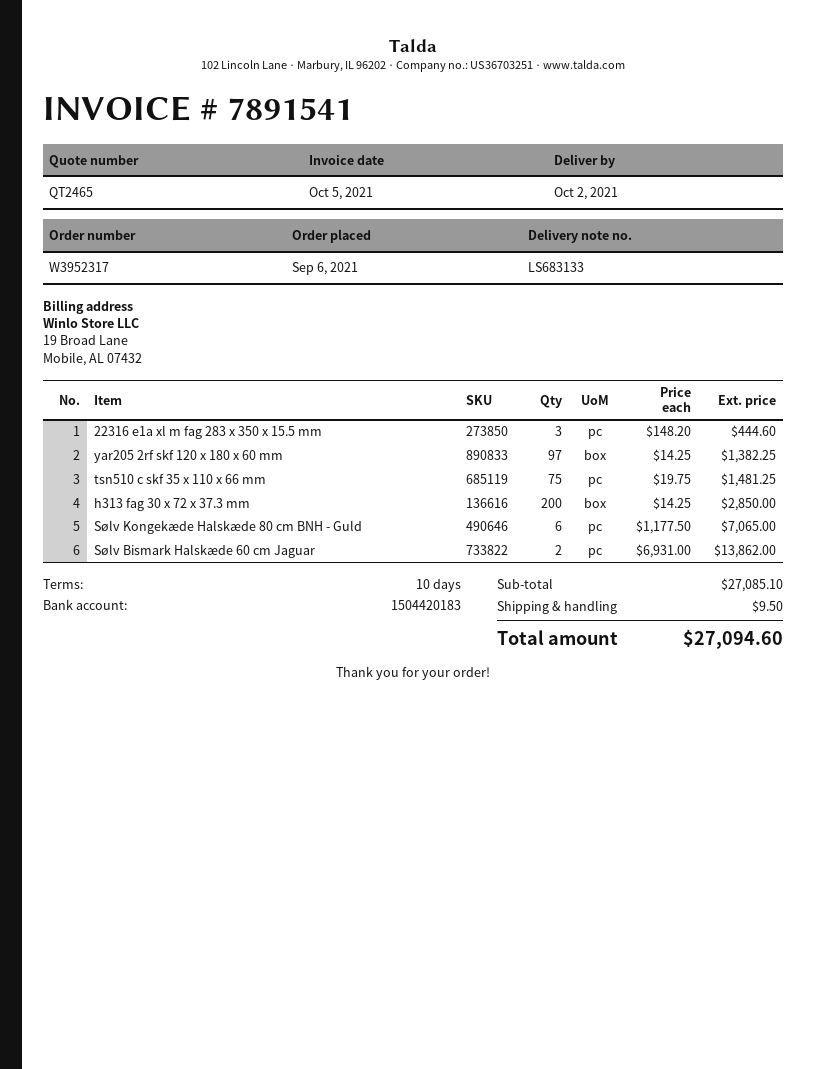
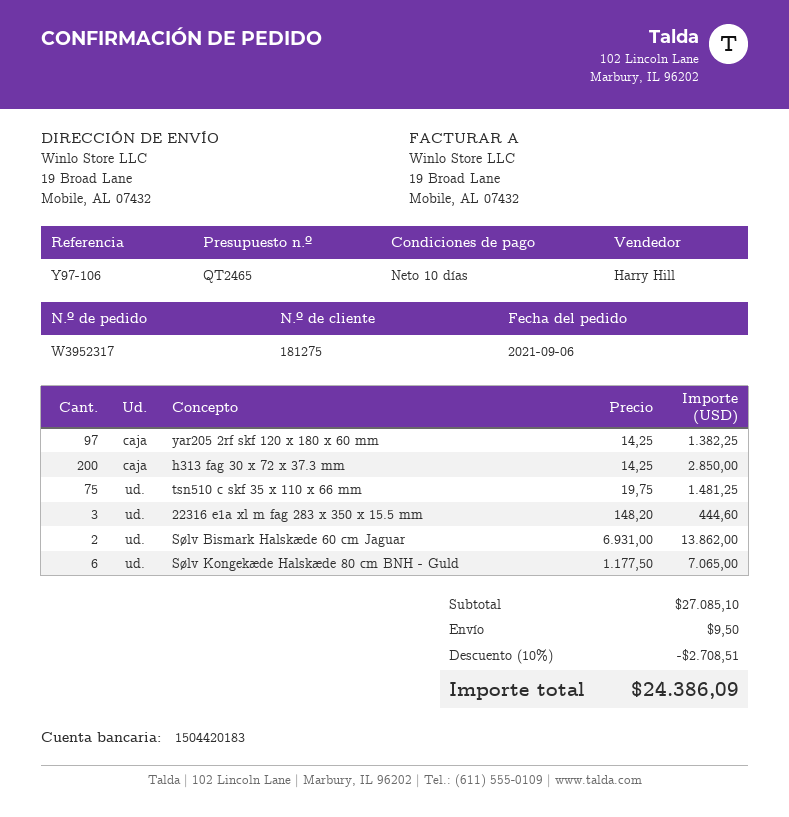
discount: none -> 10% = 2708.51
total: 27094.60 -> 24386.09

